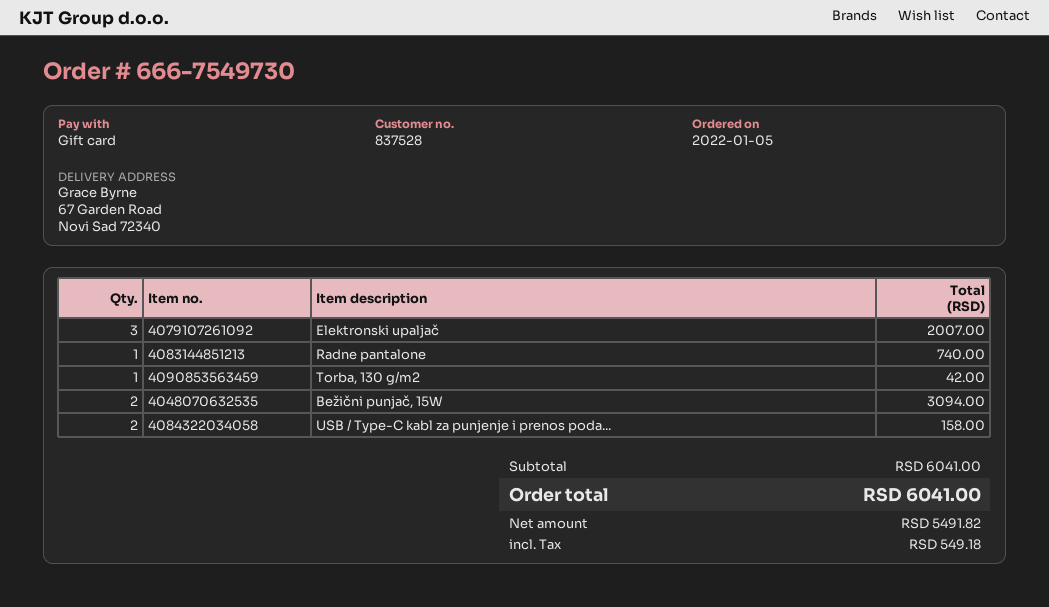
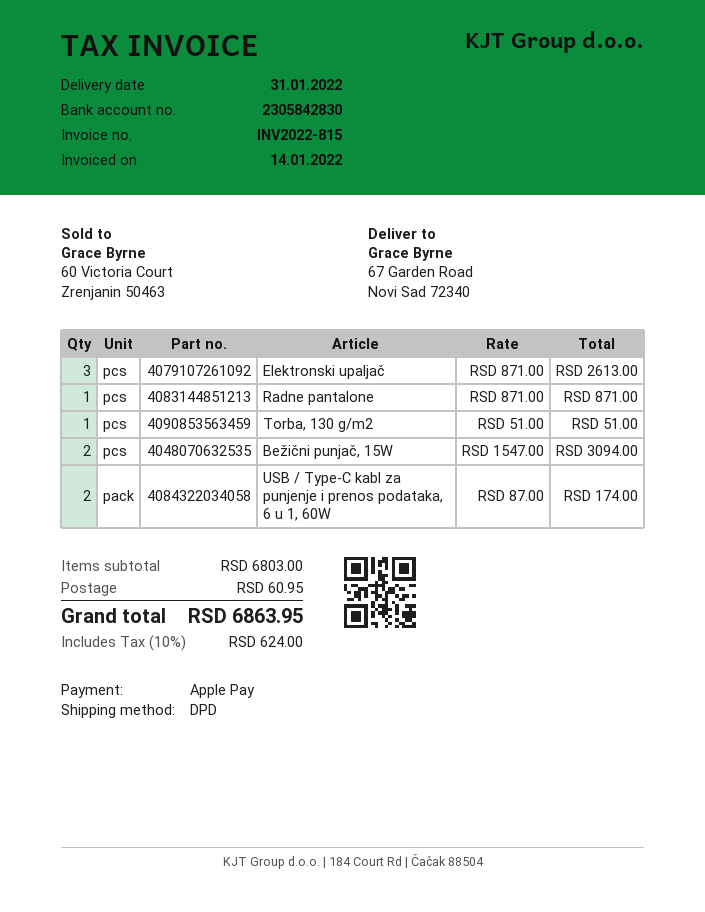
payment method: gift card -> Apple Pay
Elektronski upaljač: 3 for 2007.00 -> 3 for 2613.00
Radne pantalone: 1 for 740.00 -> 1 for 871.00
Torba, 130 g/m2: 1 for 42.00 -> 1 for 51.00
USB / Type-C kabl za punjenje i prenos poda...: 2 for 158.00 -> 2 for 174.00
subtotal: 6041.00 -> 6803.00
shipping: none -> 60.95
tax: 549.18 -> 624.00
total: 6041.00 -> 6863.95

